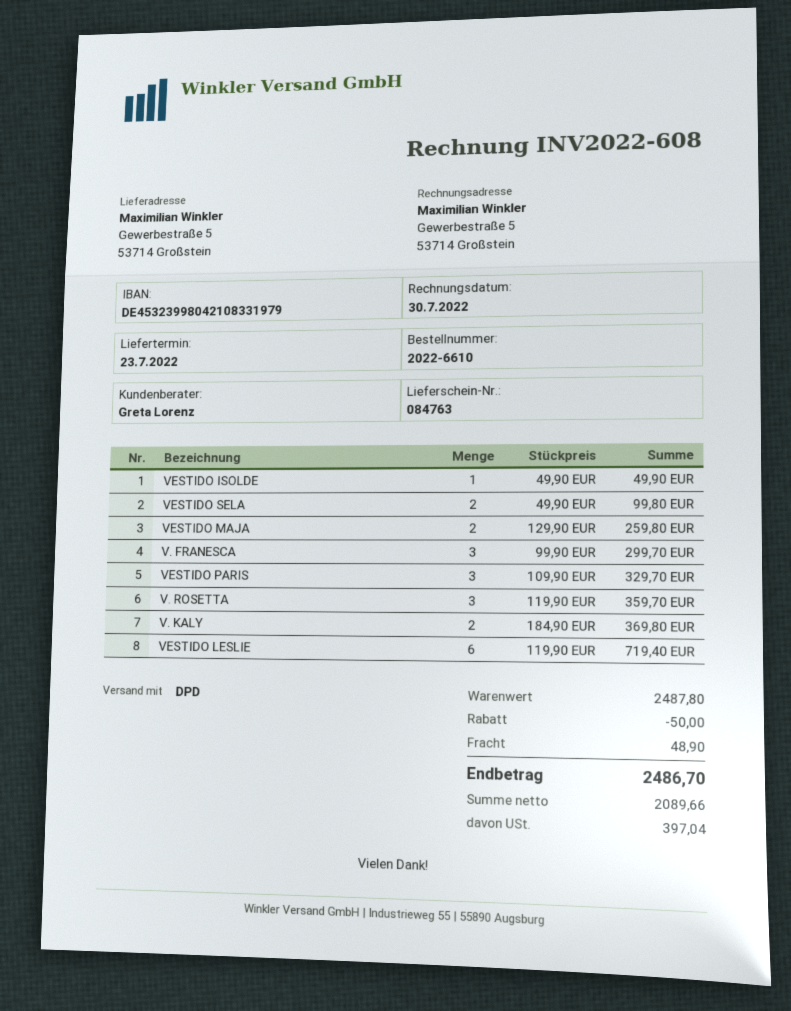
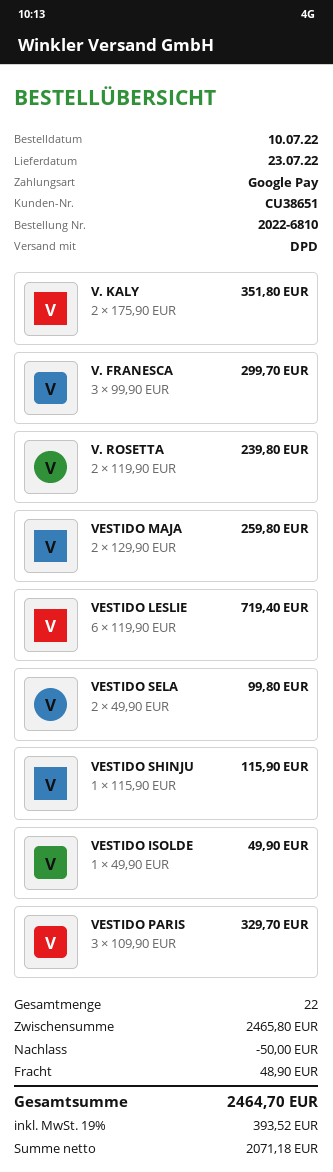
order number: 2022-6610 -> 2022-6810
V. ROSETTA: 3 x 119.90 = 359.70 -> 2 x 119.90 = 239.80
V. KALY: 2 x 184.90 = 369.80 -> 2 x 175.90 = 351.80
VESTIDO SHINJU: none -> 1 x 115.90 = 115.90
subtotal: 2487.80 -> 2465.80
net: 2089.66 -> 2071.18
tax: 397.04 -> 393.52
total: 2486.70 -> 2464.70

